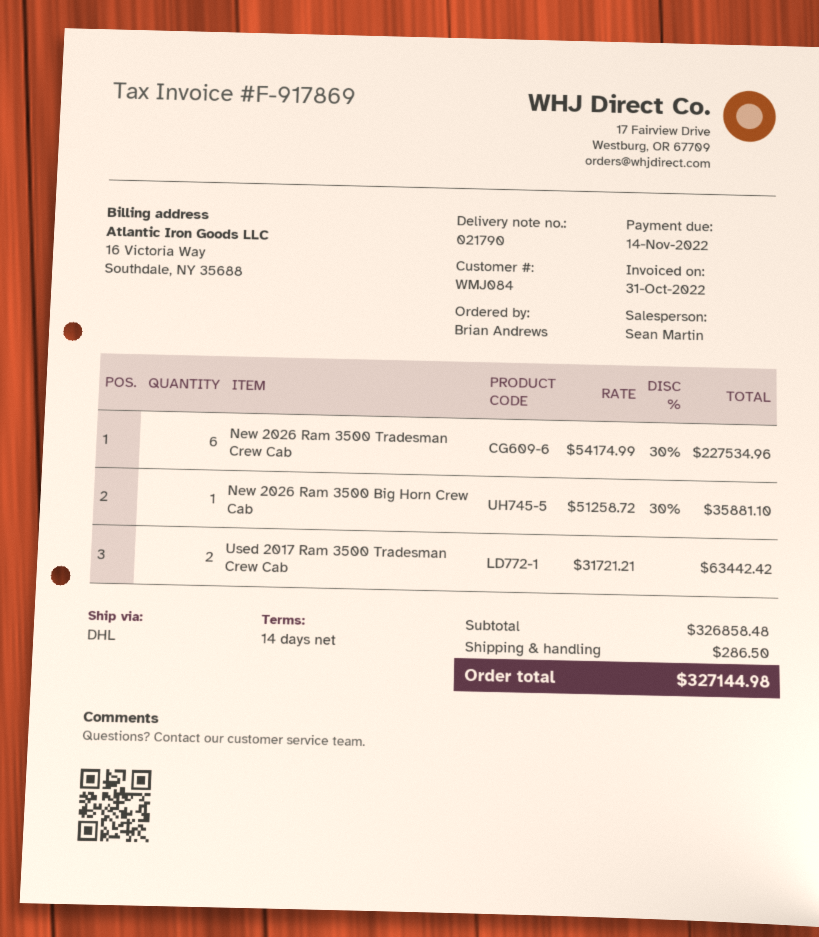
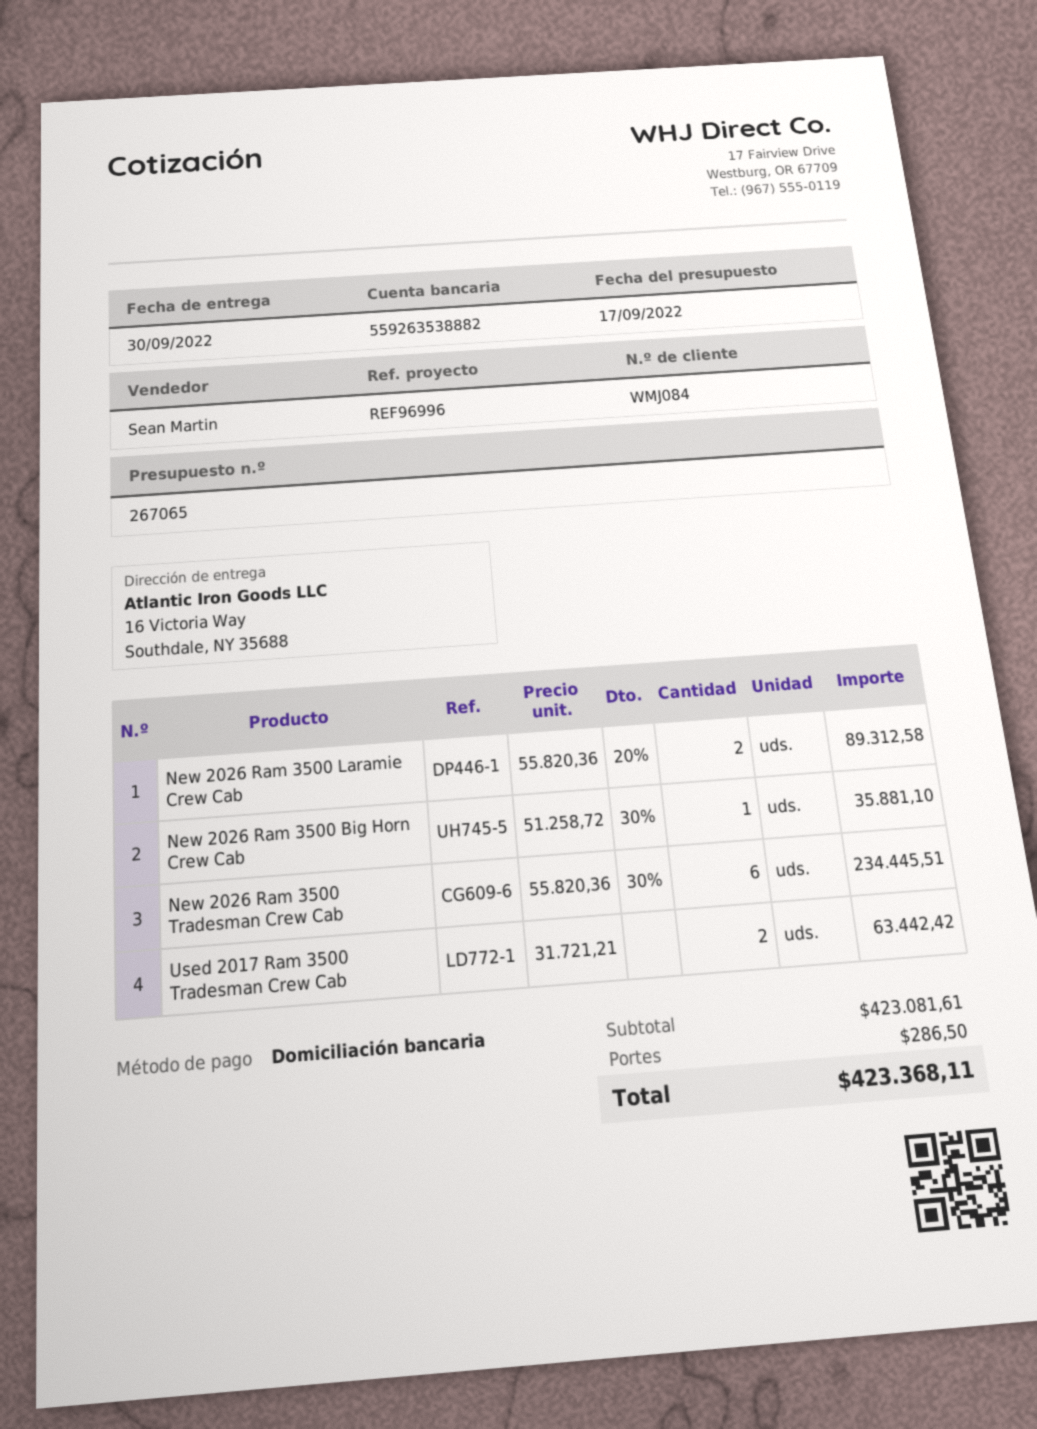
New 2026 Ram 3500 Tradesman Crew Cab: 6 x 54174.99 - 30% = 227534.96 -> 6 x 55820.36 - 30% = 234445.51
New 2026 Ram 3500 Laramie Crew Cab: none -> 2 x 55820.36 - 20% = 89312.58
subtotal: 326858.48 -> 423081.61
total: 327144.98 -> 423368.11

